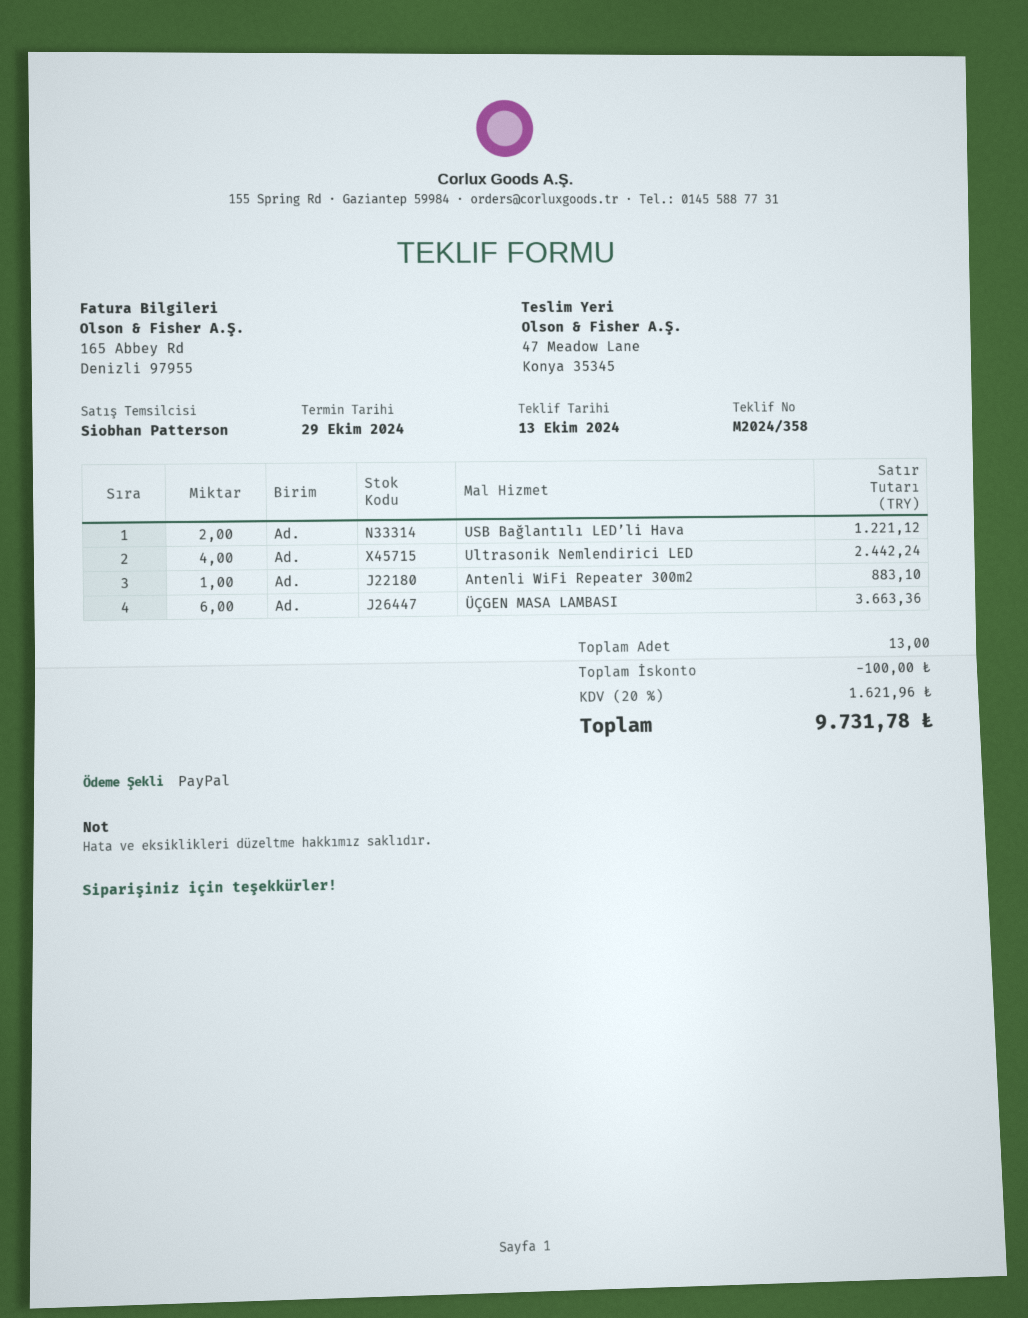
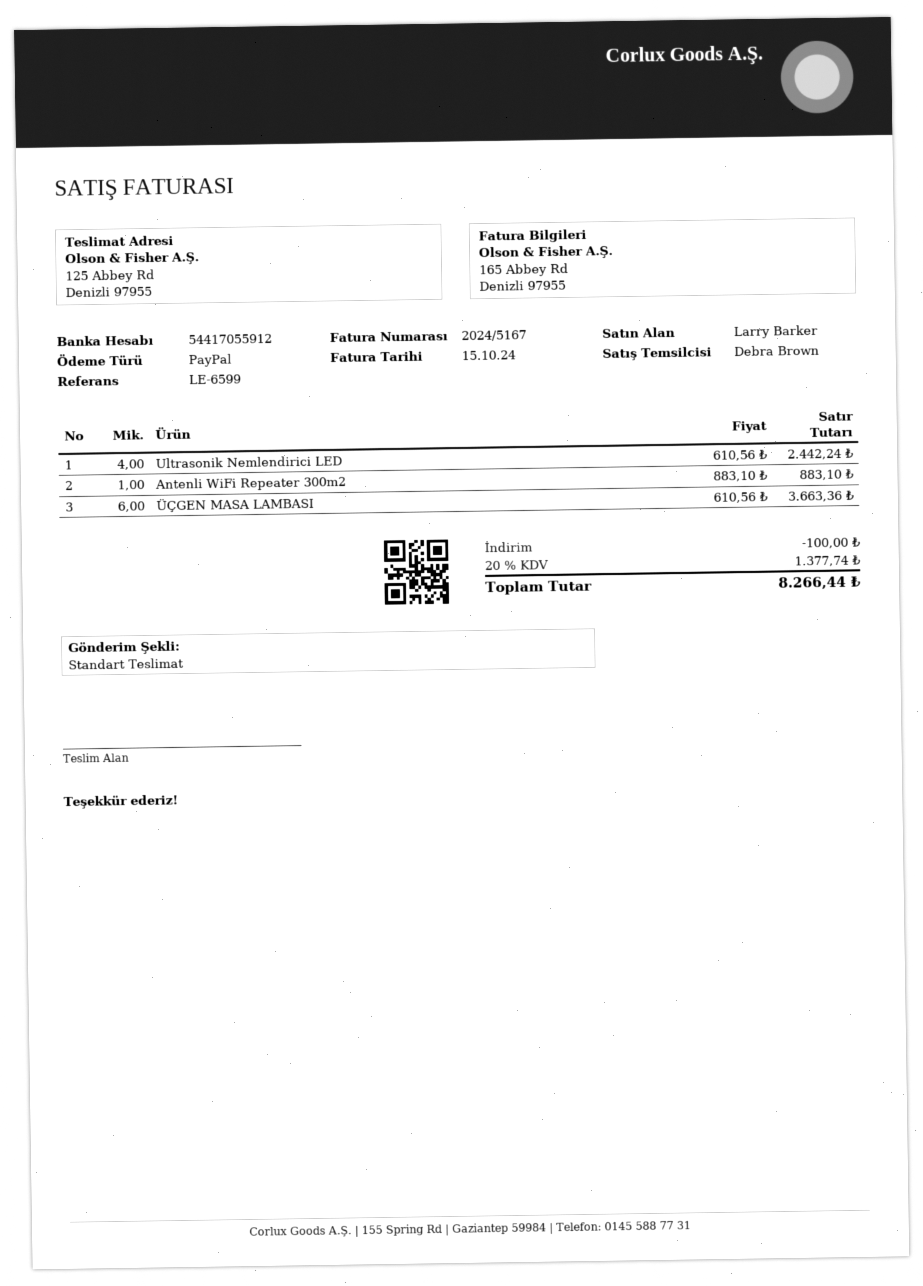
sales rep: Siobhan Patterson -> Debra Brown
ship to: 47 Meadow Lane, Konya 35345 -> 125 Abbey Rd, Denizli 97955
USB Bağlantılı LED’li Hava: 2 for 1221.12 -> none
tax: 20% = 1621.96 -> 20% = 1377.74
total: 9731.78 -> 8266.44

